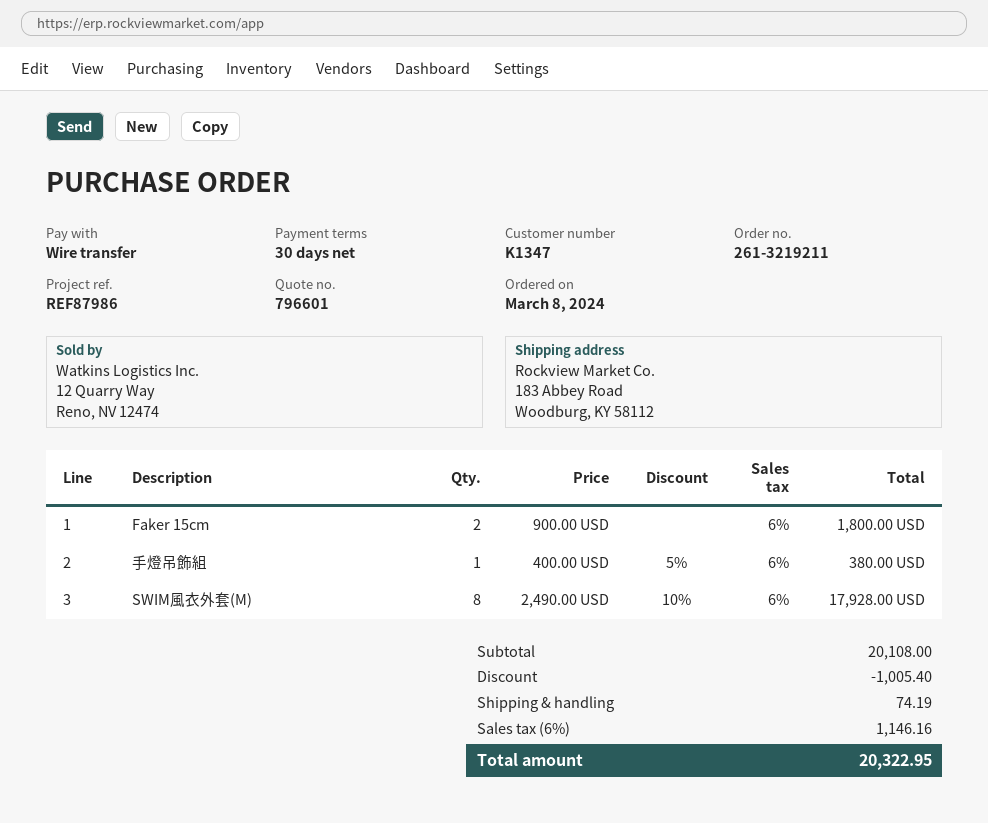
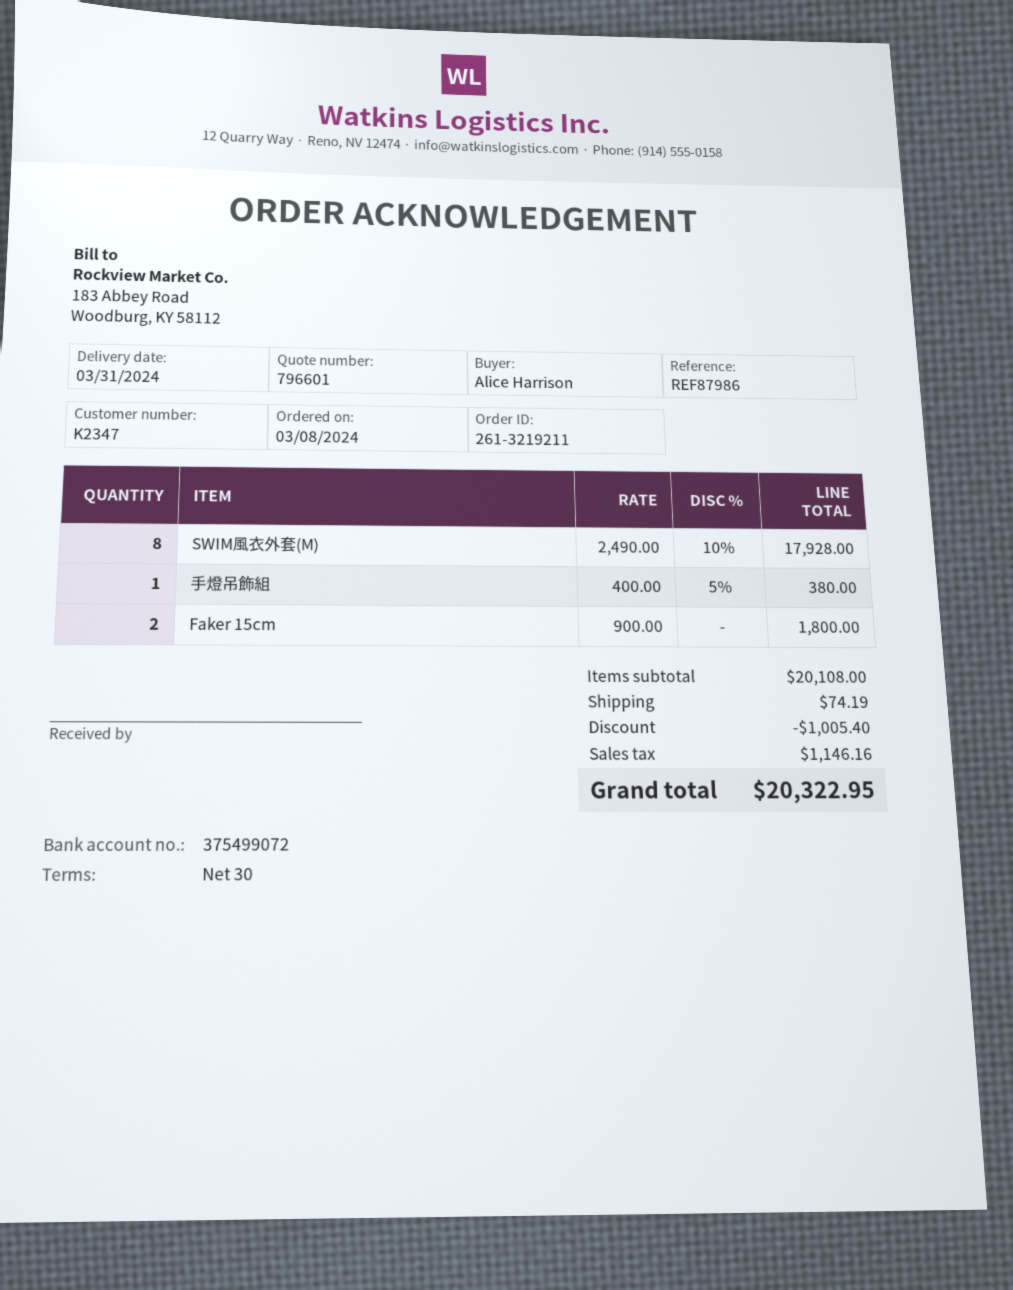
customer number: K1347 -> K2347

